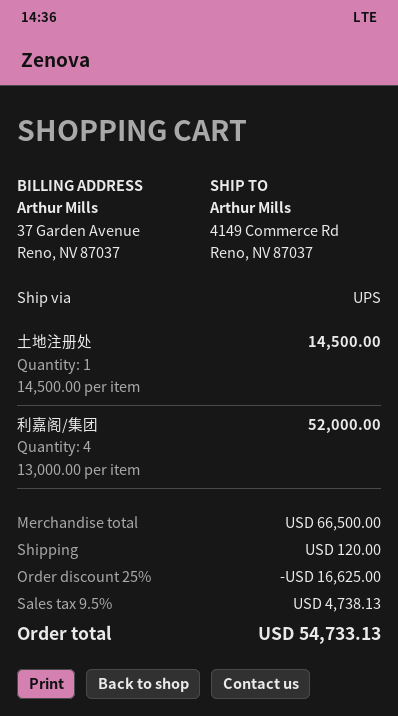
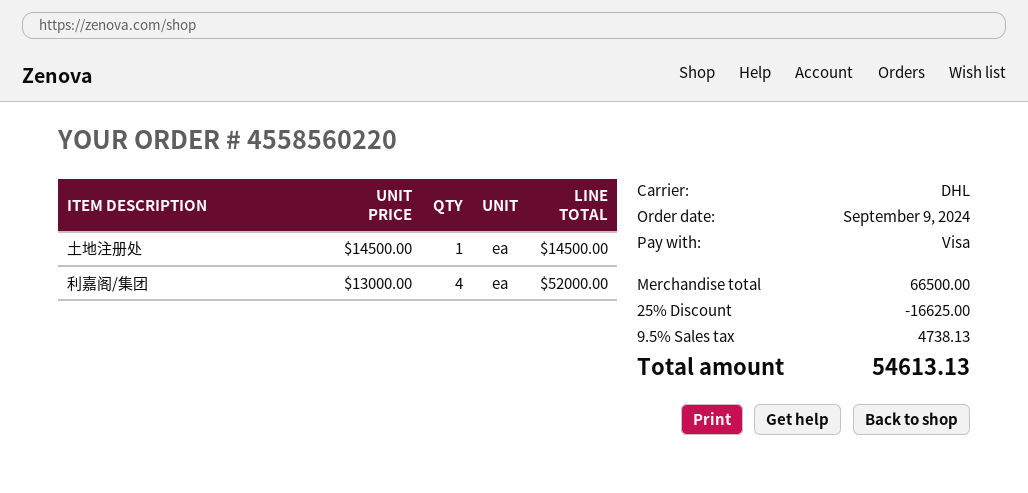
shipping method: UPS -> DHL
shipping: 120.00 -> none
total: 54733.13 -> 54613.13

